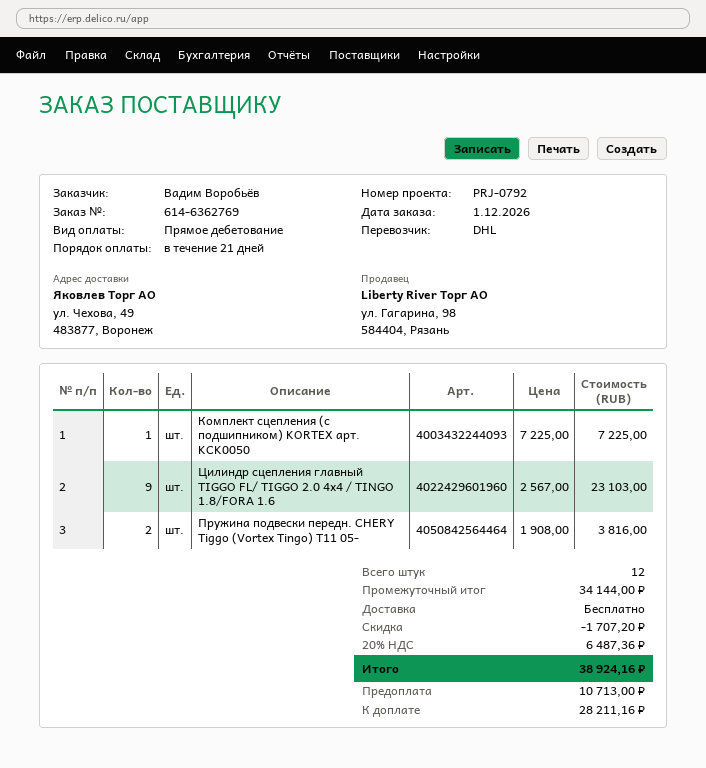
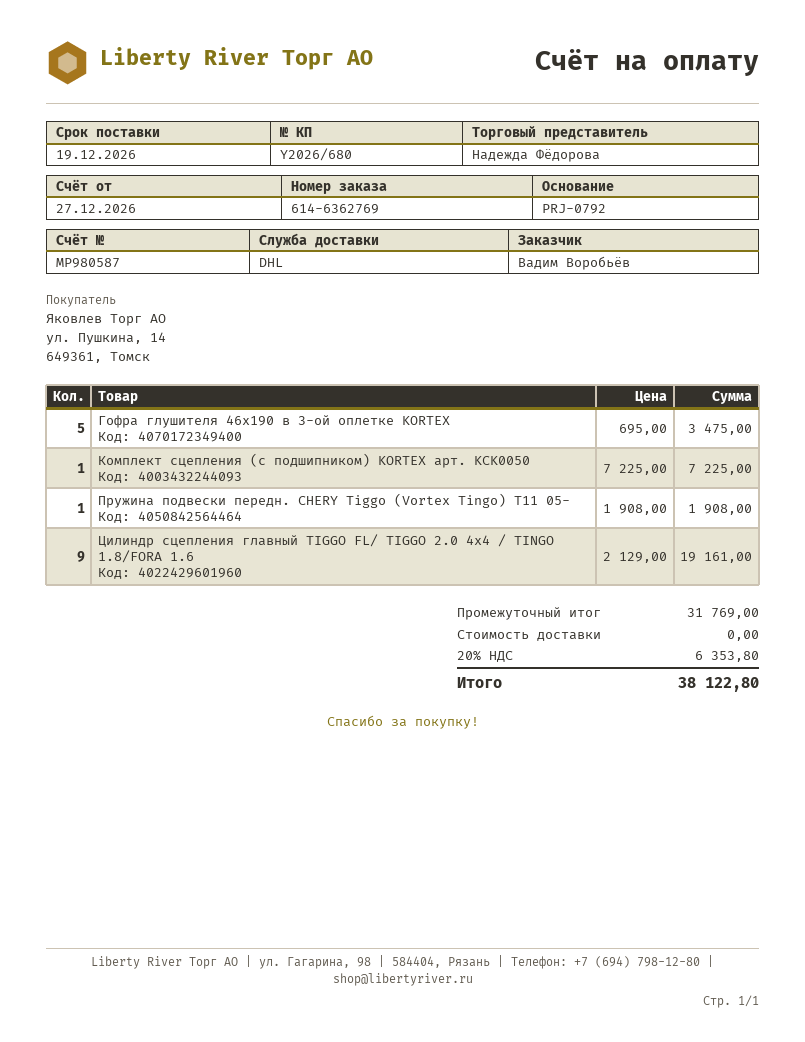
Цилиндр сцепления главный TIGGO FL/ TIGGO 2.0 4x4 / TINGO 1.8/FORA 1.6: 9 x 2567.00 = 23103.00 -> 9 x 2129.00 = 19161.00
Пружина подвески передн. CHERY Tiggo (Vortex Tingo) T11 05-: 2 x 1908.00 = 3816.00 -> 1 x 1908.00 = 1908.00
Гофра глушителя 46х190 в 3-ой оплетке KORTEX: none -> 5 x 695.00 = 3475.00
subtotal: 34144.00 -> 31769.00
discount: 1707.20 -> none
tax: 20% = 6487.36 -> 20% = 6353.80
total: 38924.16 -> 38122.80

